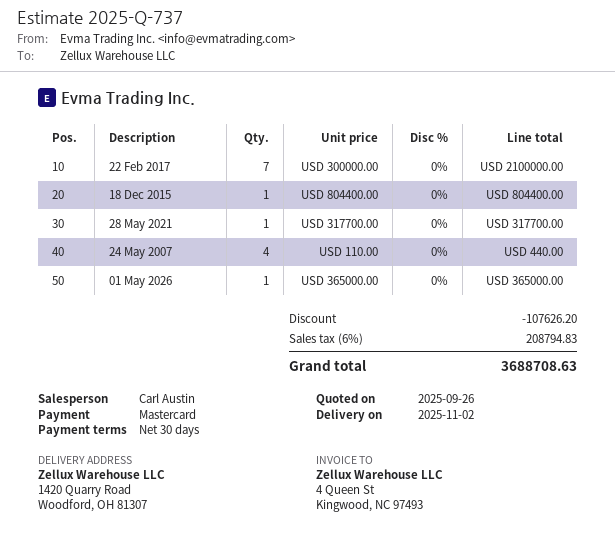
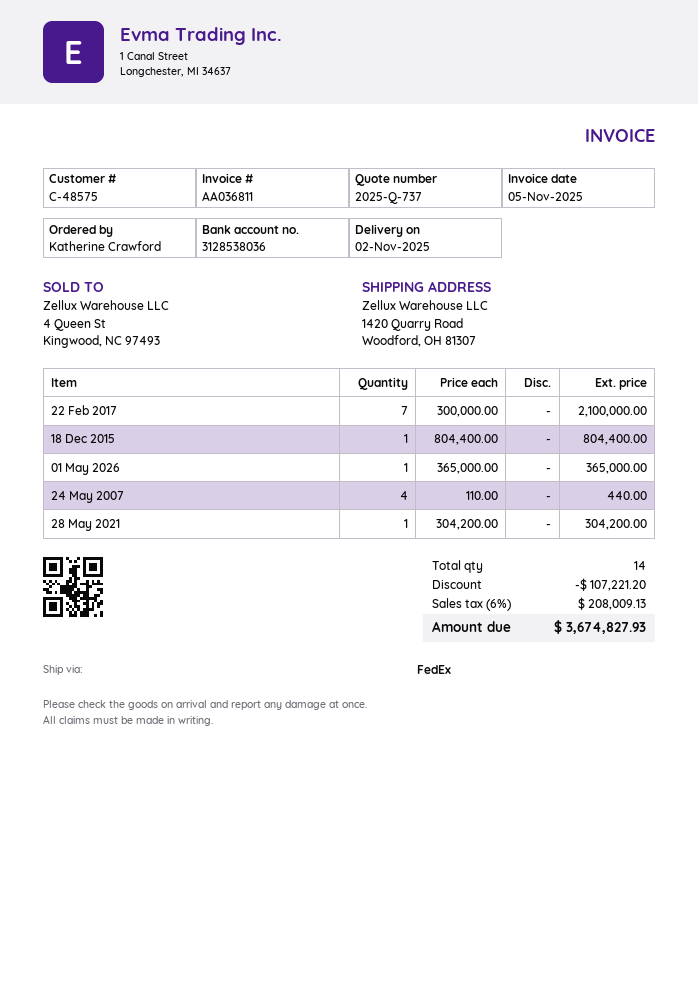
28 May 2021: 1 x 317700.00 = 317700.00 -> 1 x 304200.00 = 304200.00
discount: 107626.20 -> 107221.20
tax: 6% = 208794.83 -> 6% = 208009.13
total: 3688708.63 -> 3674827.93

